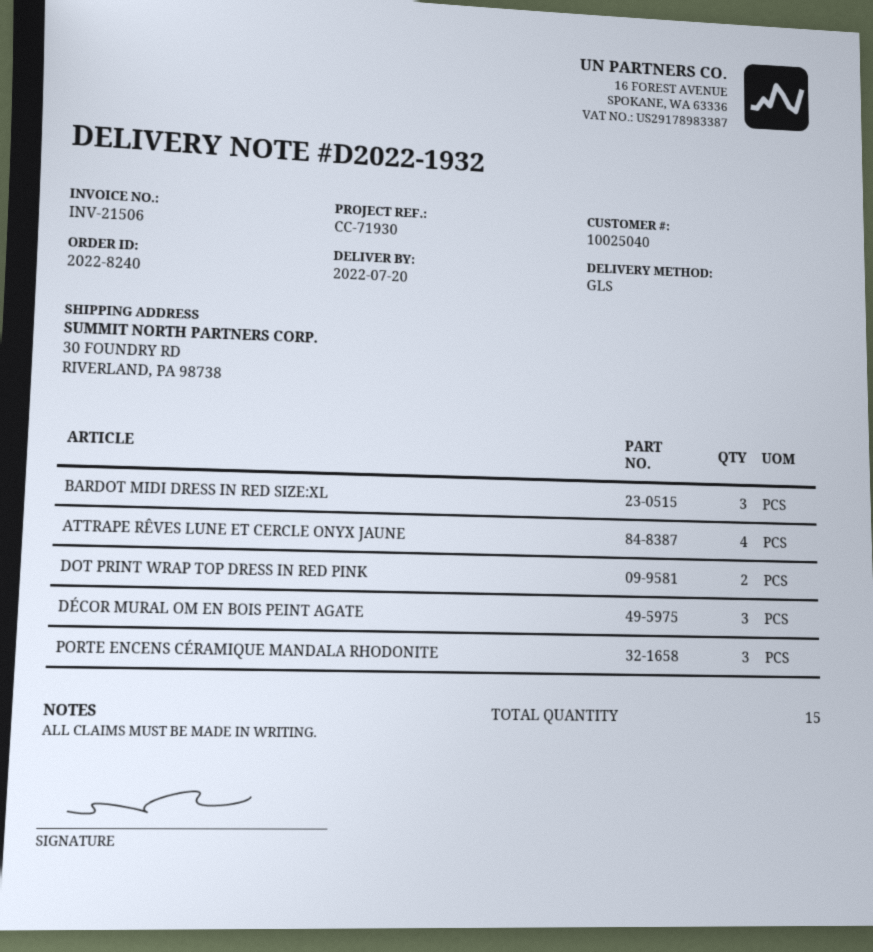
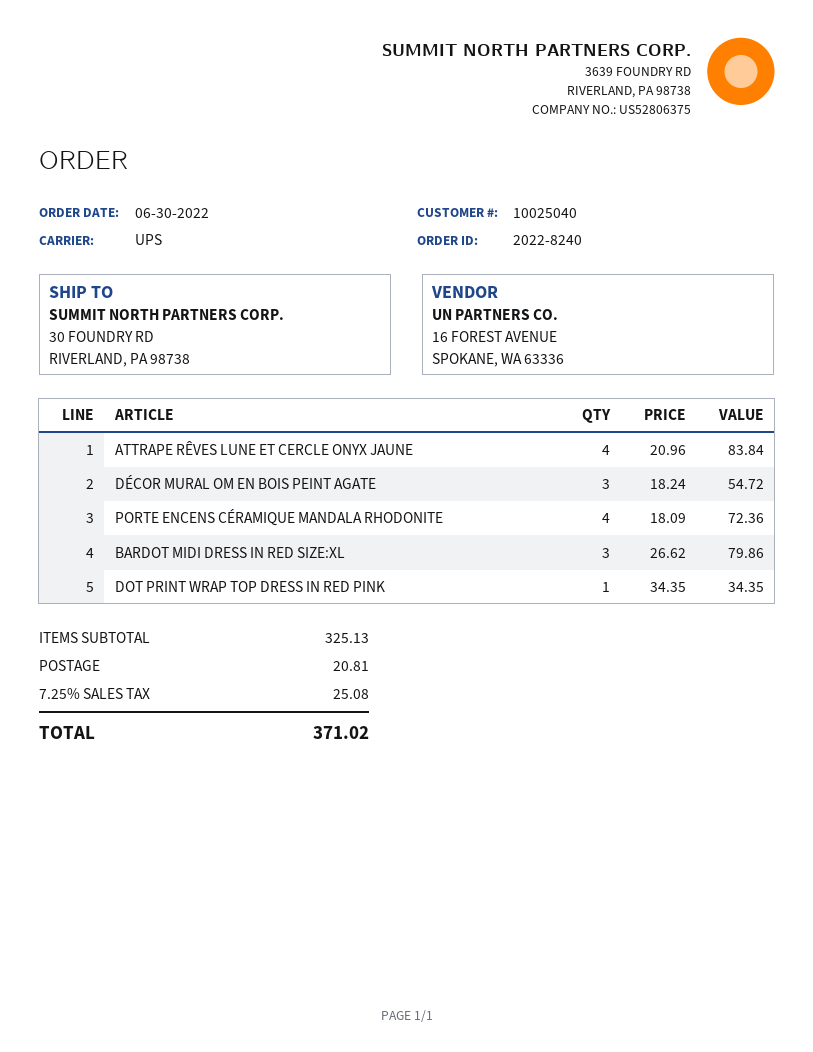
shipping method: GLS -> UPS
DOT PRINT WRAP TOP DRESS IN RED PINK: 2 -> 1
PORTE ENCENS CÉRAMIQUE MANDALA RHODONITE: 3 -> 4

